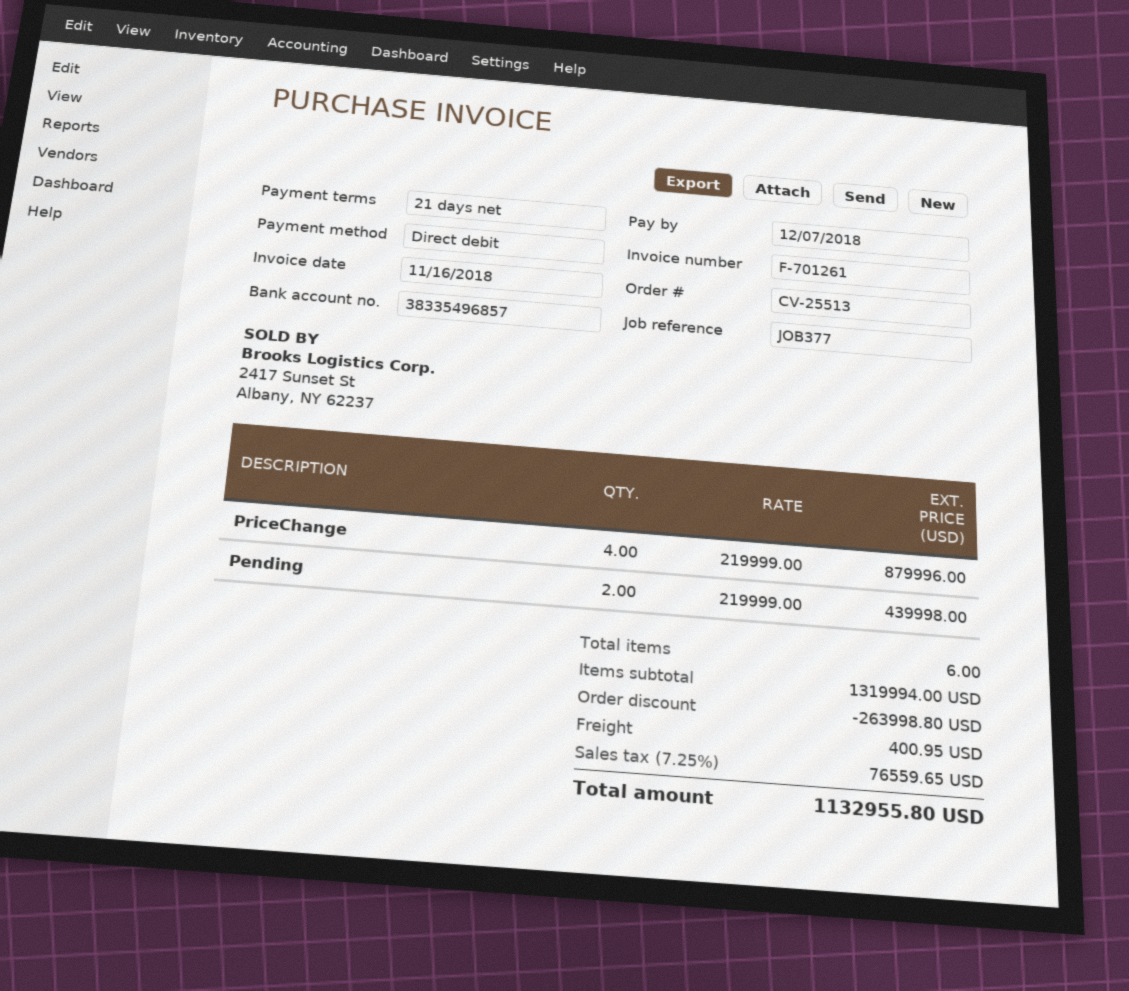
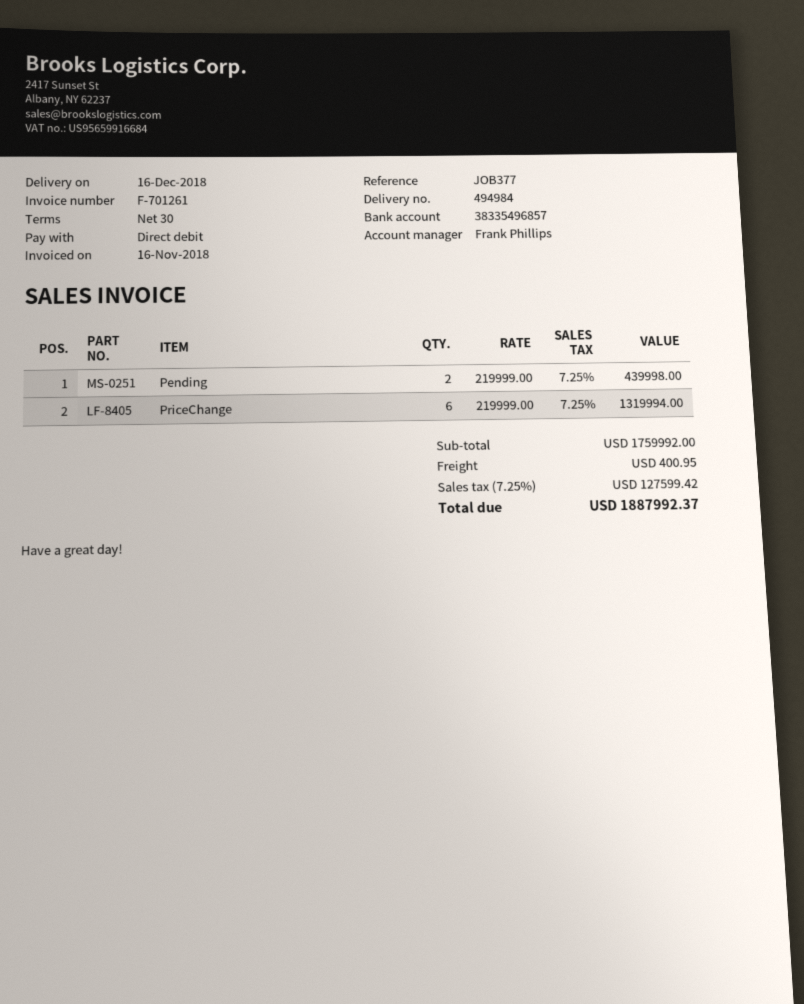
payment terms: 21 days -> 30 days
PriceChange: 4 x 219999.00 = 879996.00 -> 6 x 219999.00 = 1319994.00
subtotal: 1319994.00 -> 1759992.00
discount: 263998.80 -> none
tax: 7.25% = 76559.65 -> 7.25% = 127599.42
total: 1132955.80 -> 1887992.37

